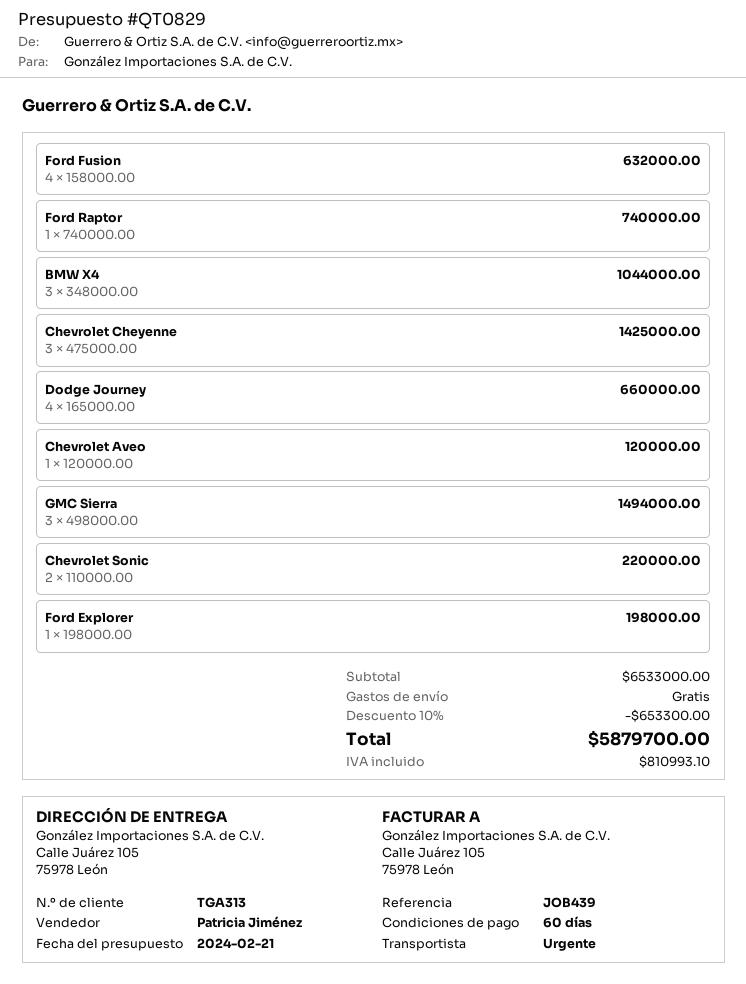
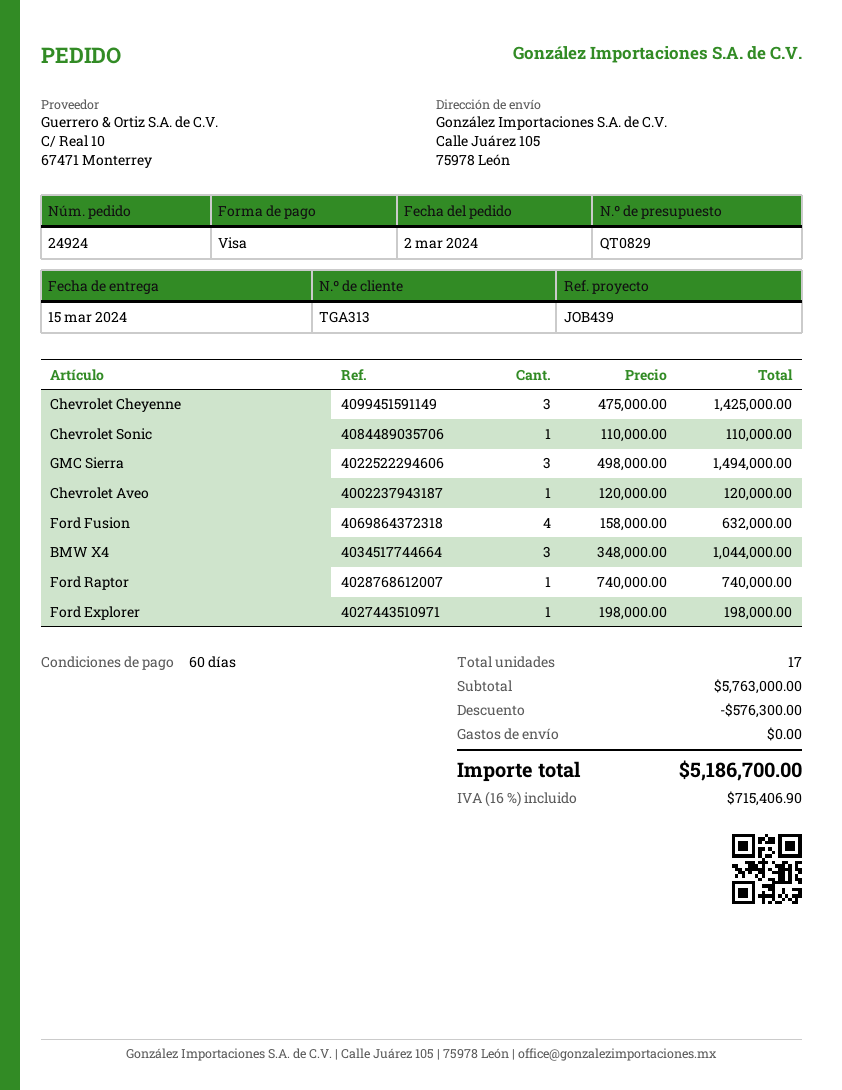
Dodge Journey: 4 x 165000.00 = 660000.00 -> none
Chevrolet Sonic: 2 x 110000.00 = 220000.00 -> 1 x 110000.00 = 110000.00
subtotal: 6533000.00 -> 5763000.00
discount: 653300.00 -> 576300.00
tax: 810993.10 -> 715406.90
total: 5879700.00 -> 5186700.00

